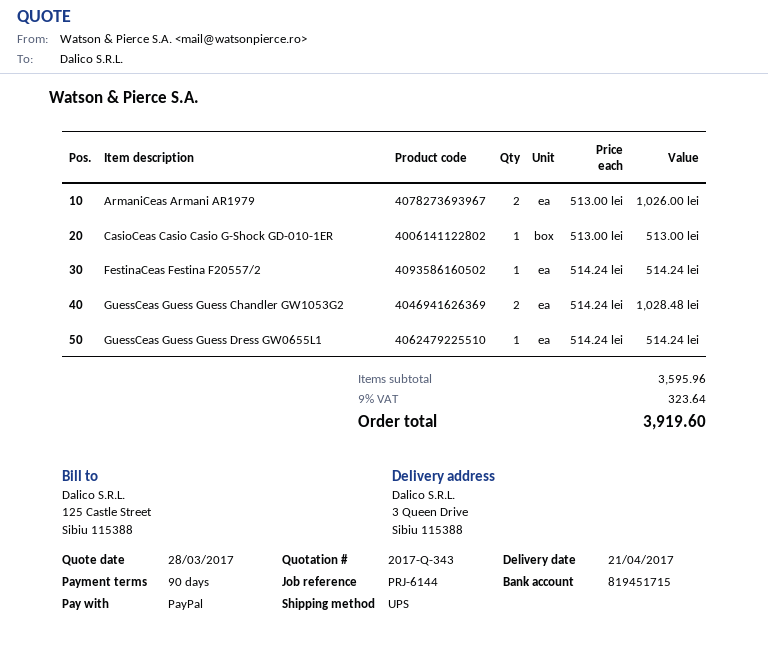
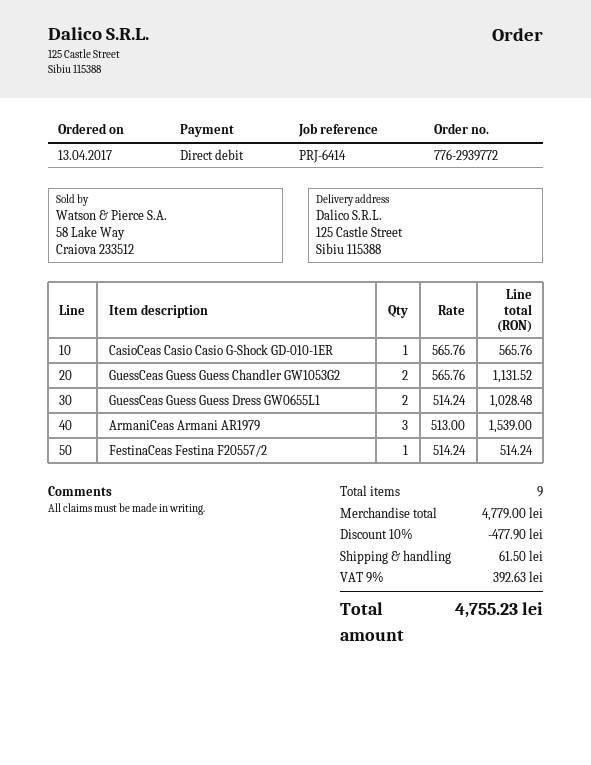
reference: PRJ-6144 -> PRJ-6414
payment method: PayPal -> direct debit
ship to: 3 Queen Drive, Sibiu 115388 -> 125 Castle Street, Sibiu 115388
ArmaniCeas Armani AR1979: 2 x 513.00 = 1026.00 -> 3 x 513.00 = 1539.00
CasioCeas Casio Casio G-Shock GD-010-1ER: 1 x 513.00 = 513.00 -> 1 x 565.76 = 565.76
GuessCeas Guess Guess Chandler GW1053G2: 2 x 514.24 = 1028.48 -> 2 x 565.76 = 1131.52
GuessCeas Guess Guess Dress GW0655L1: 1 x 514.24 = 514.24 -> 2 x 514.24 = 1028.48
subtotal: 3595.96 -> 4779.00
discount: none -> 10% = 477.90
shipping: none -> 61.50
tax: 9% = 323.64 -> 9% = 392.63
total: 3919.60 -> 4755.23

